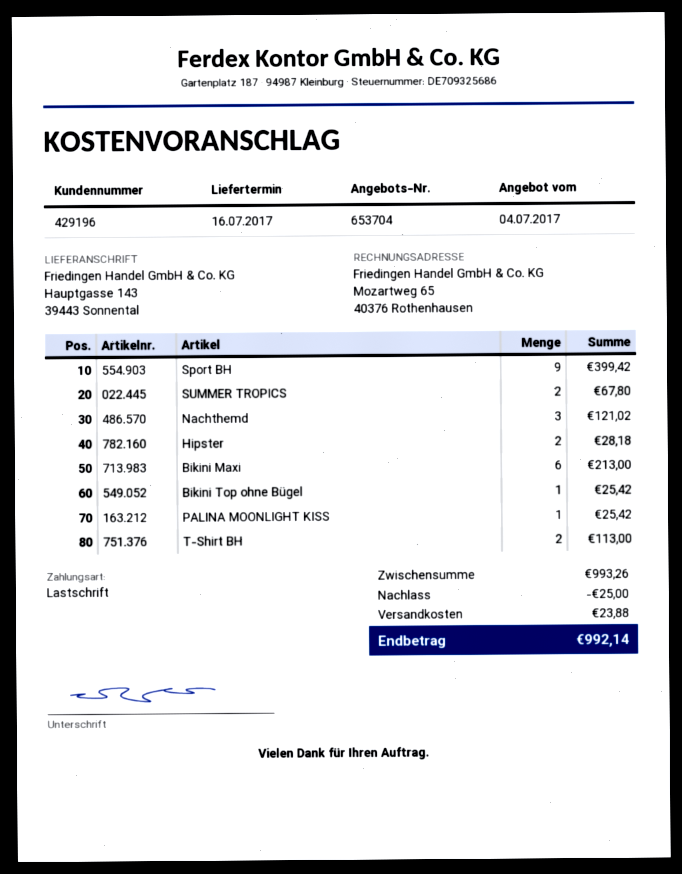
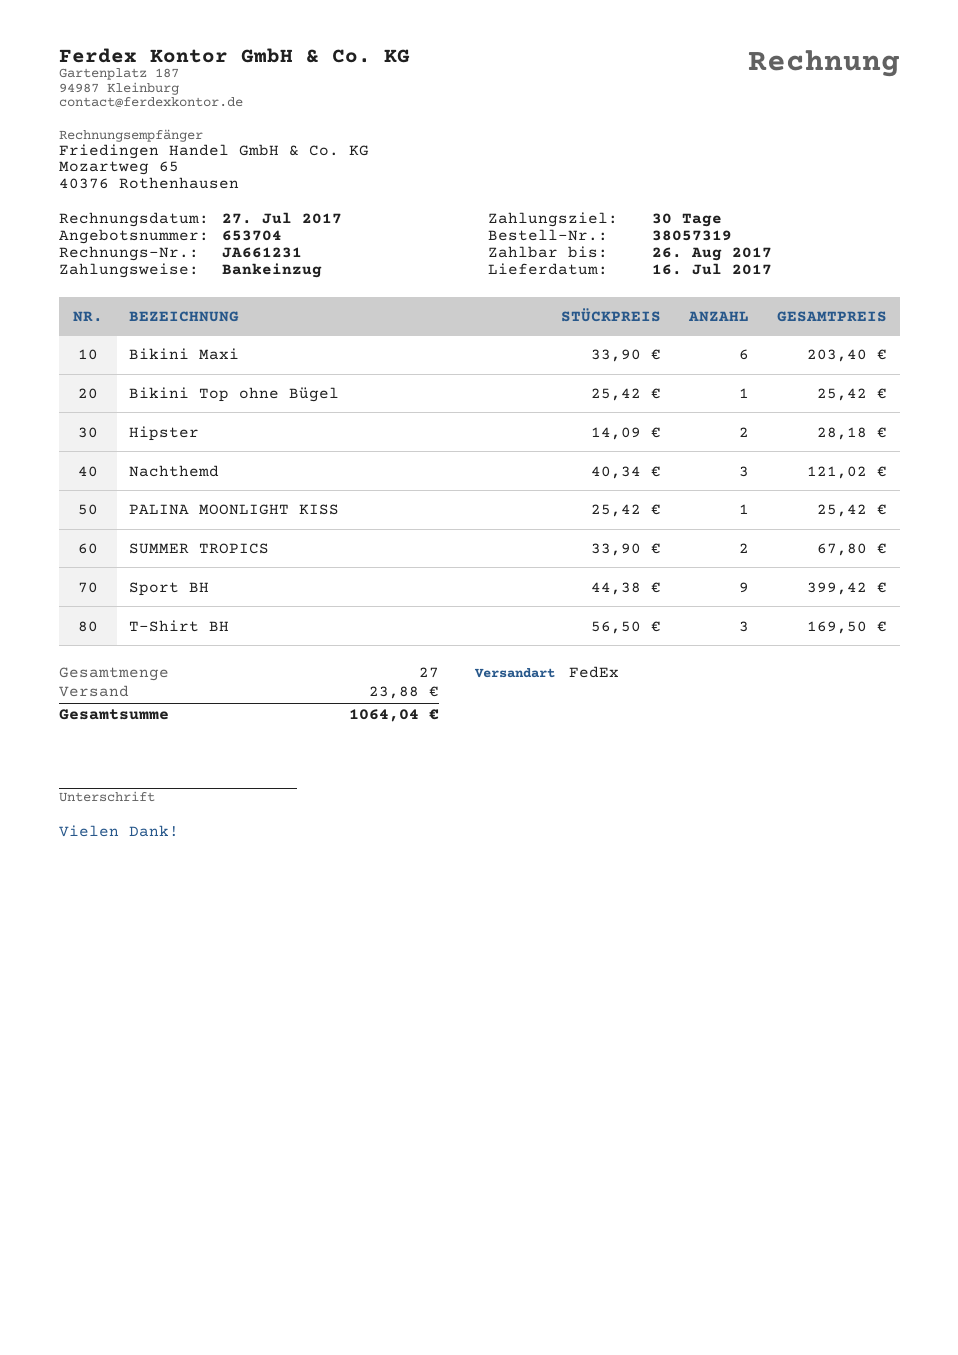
Bikini Maxi: 6 for 213.00 -> 6 for 203.40
T-Shirt BH: 2 for 113.00 -> 3 for 169.50
discount: 25.00 -> none
total: 992.14 -> 1064.04

